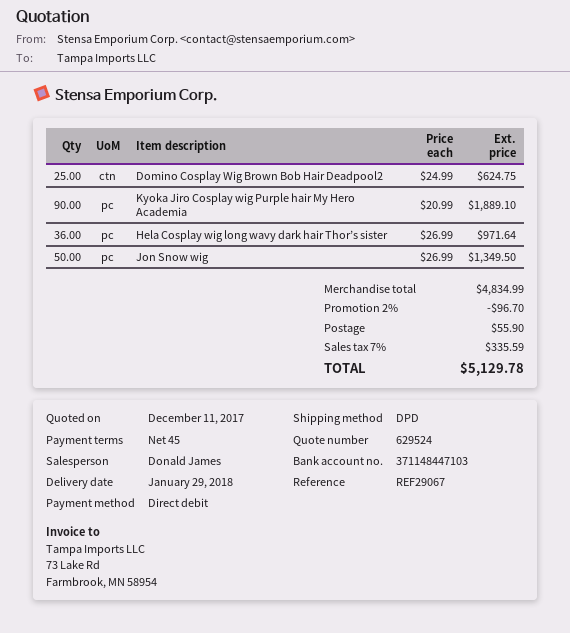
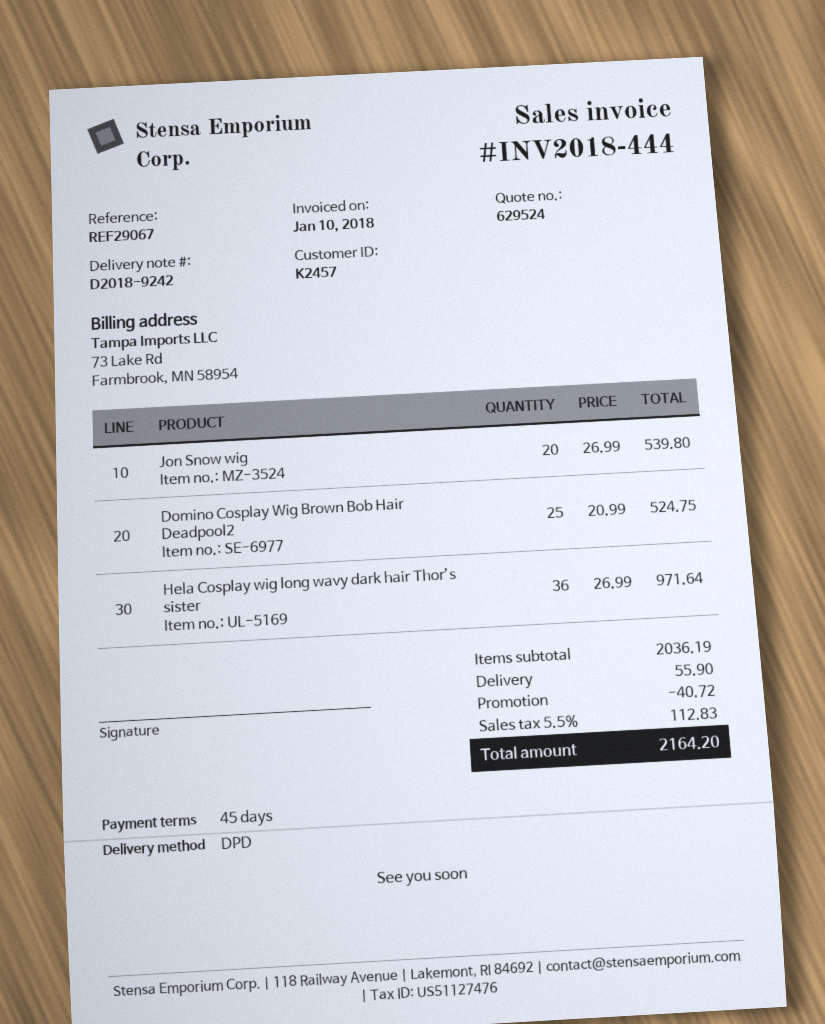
Domino Cosplay Wig Brown Bob Hair Deadpool2: 25 x 24.99 = 624.75 -> 25 x 20.99 = 524.75
Kyoka Jiro Cosplay wig Purple hair My Hero Academia: 90 x 20.99 = 1889.10 -> none
Jon Snow wig: 50 x 26.99 = 1349.50 -> 20 x 26.99 = 539.80
subtotal: 4834.99 -> 2036.19
discount: 96.70 -> 40.72
tax: 7% = 335.59 -> 5.5% = 112.83
total: 5129.78 -> 2164.20

